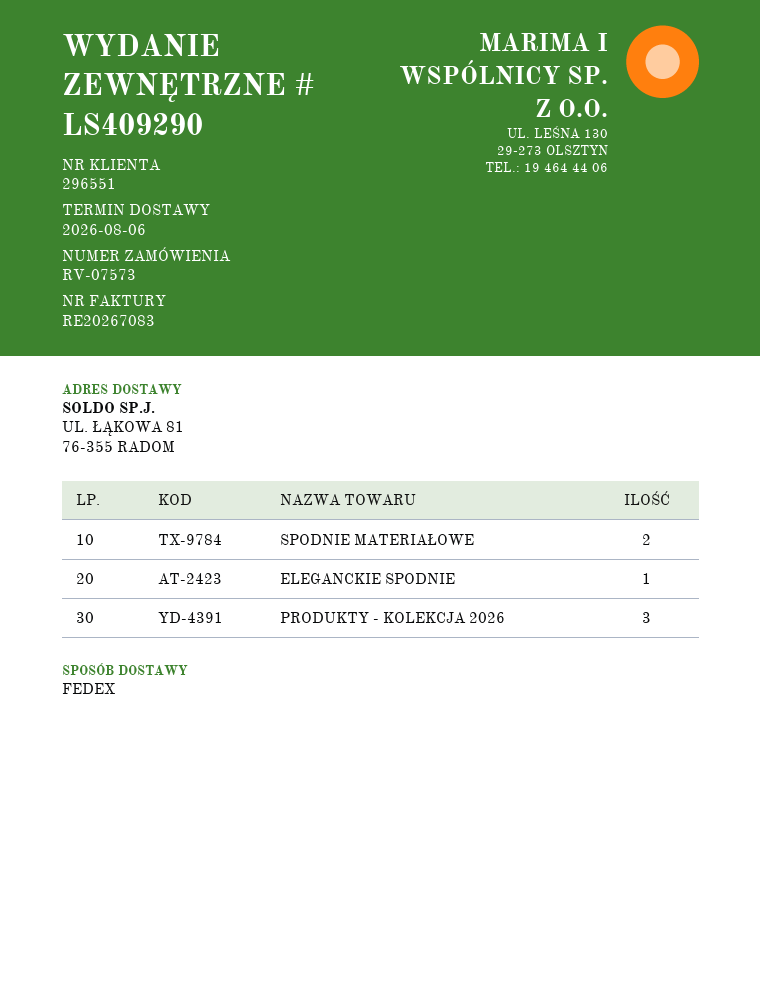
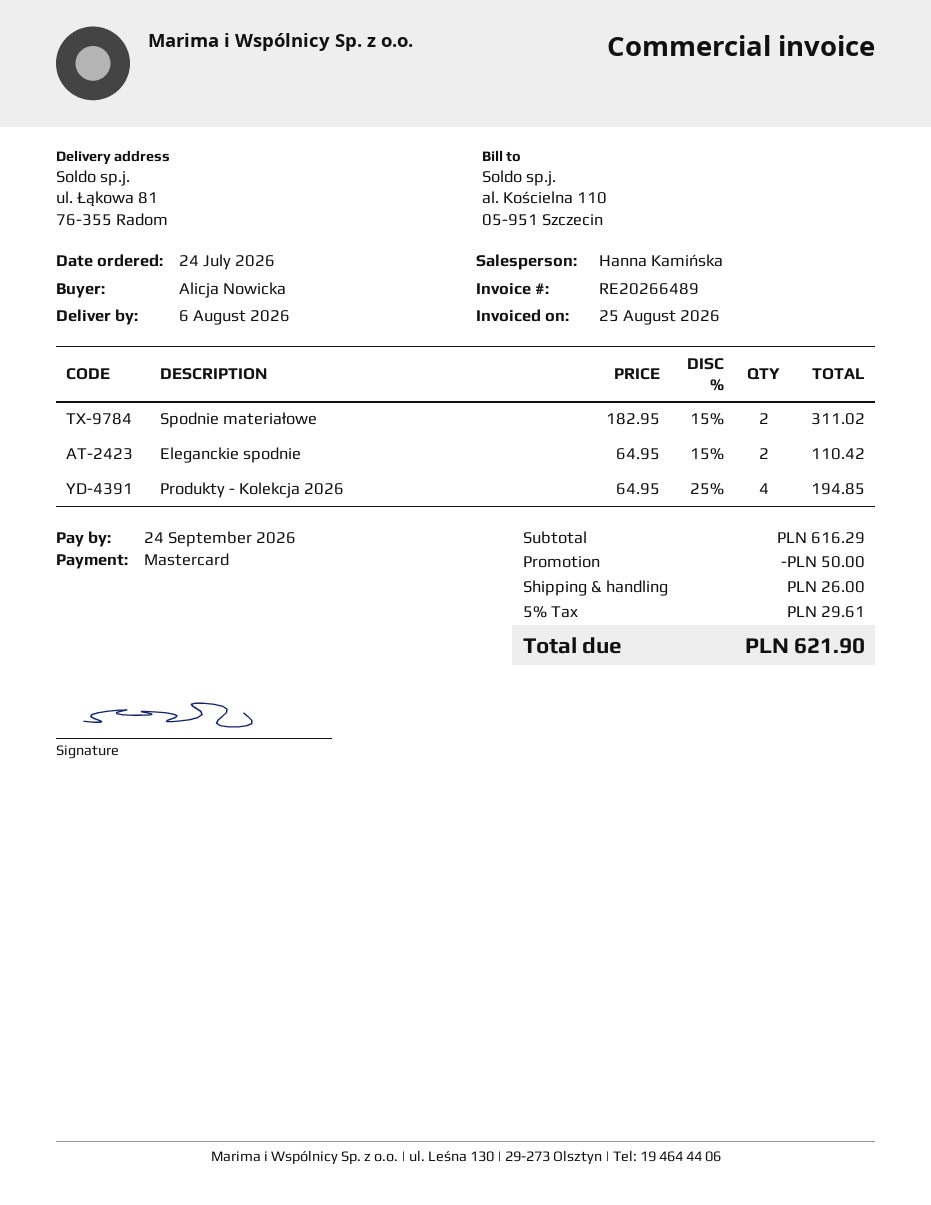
invoice number: RE20267083 -> RE20266489
ELEGANCKIE SPODNIE: 1 -> 2
PRODUKTY - KOLEKCJA 2026: 3 -> 4

